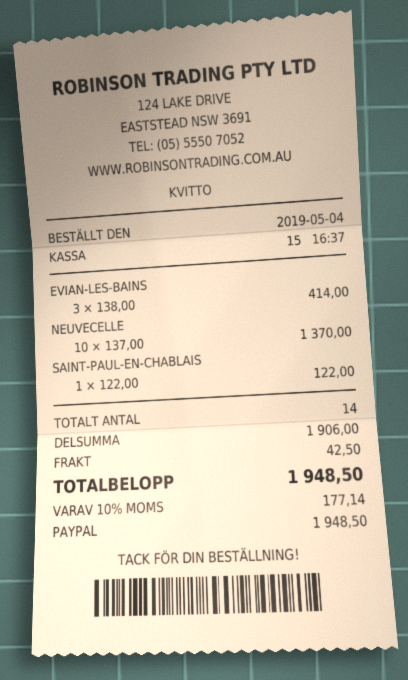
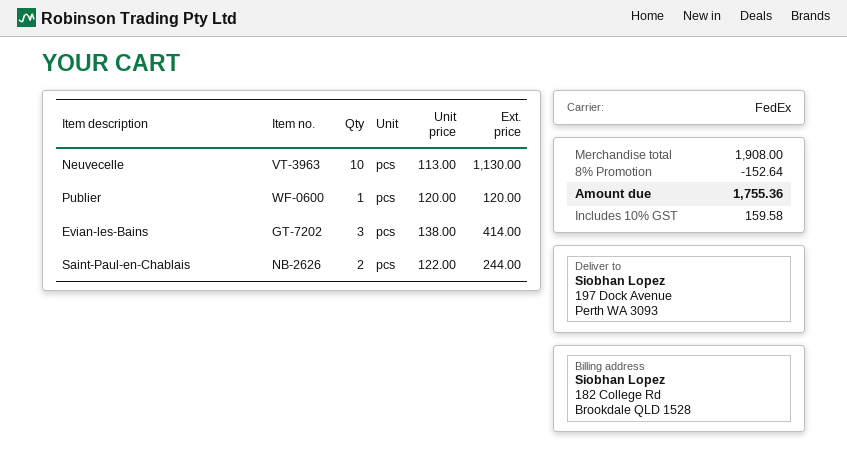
NEUVECELLE: 10 x 137.00 = 1370.00 -> 10 x 113.00 = 1130.00
SAINT-PAUL-EN-CHABLAIS: 1 x 122.00 = 122.00 -> 2 x 122.00 = 244.00
Publier: none -> 1 x 120.00 = 120.00
subtotal: 1906.00 -> 1908.00
discount: none -> 8% = 152.64
shipping: 42.50 -> none
tax: 10% = 177.14 -> 10% = 159.58
total: 1948.50 -> 1755.36

